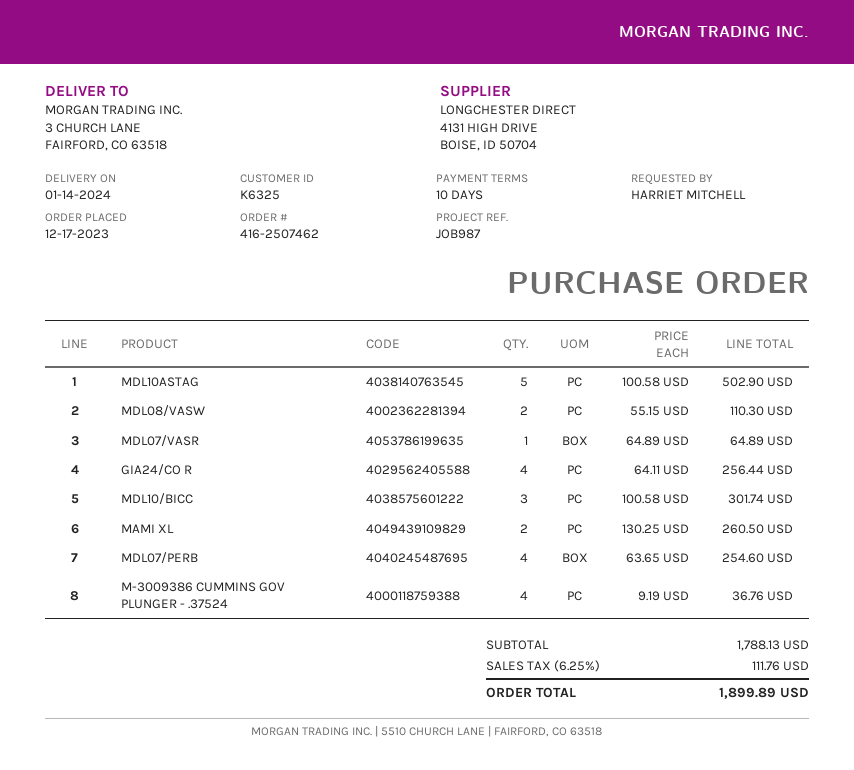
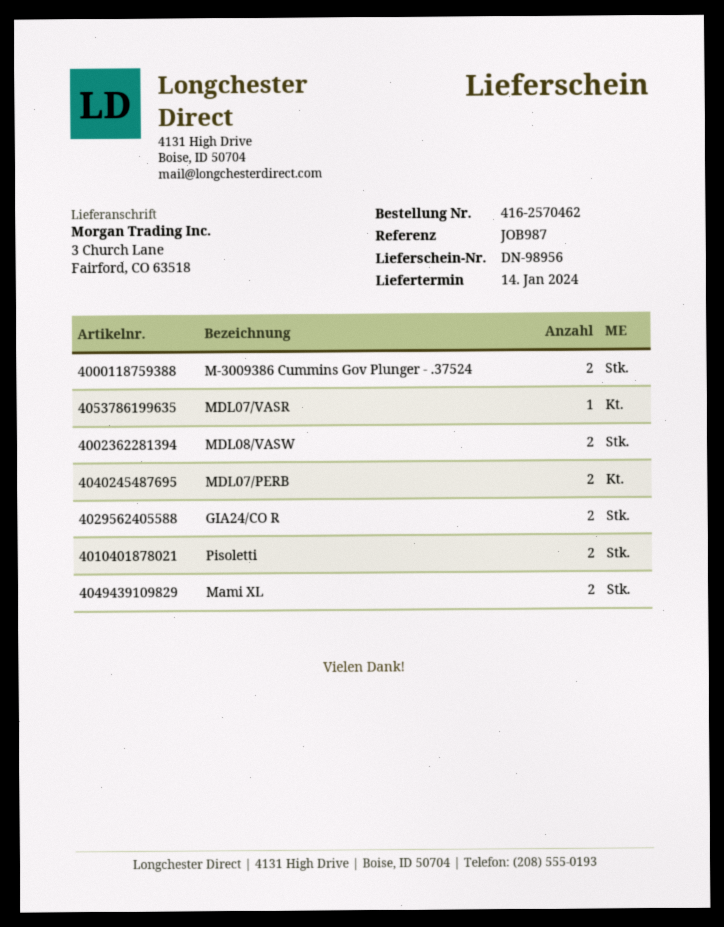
order number: 416-2507462 -> 416-2570462
MDL10ASTAG: 5 -> none
GIA24/CO R: 4 -> 2
MDL10/BICC: 3 -> none
MDL07/PERB: 4 -> 2
M-3009386 CUMMINS GOV PLUNGER - .37524: 4 -> 2
Pisoletti: none -> 2

